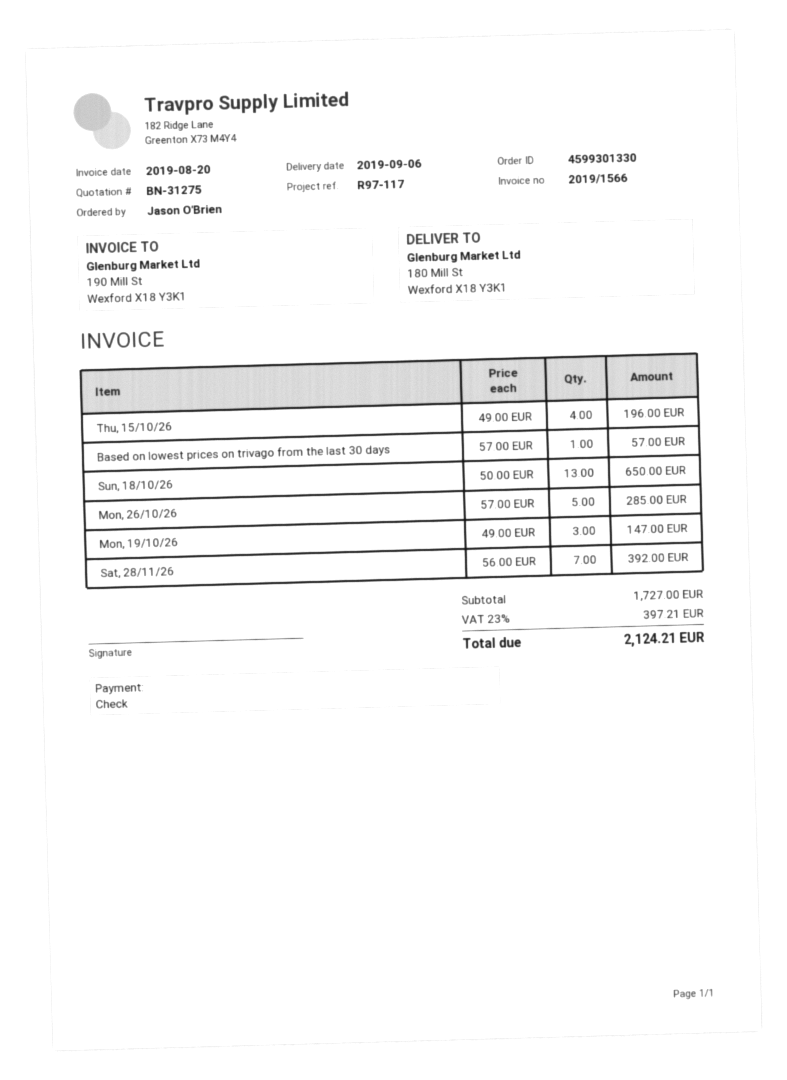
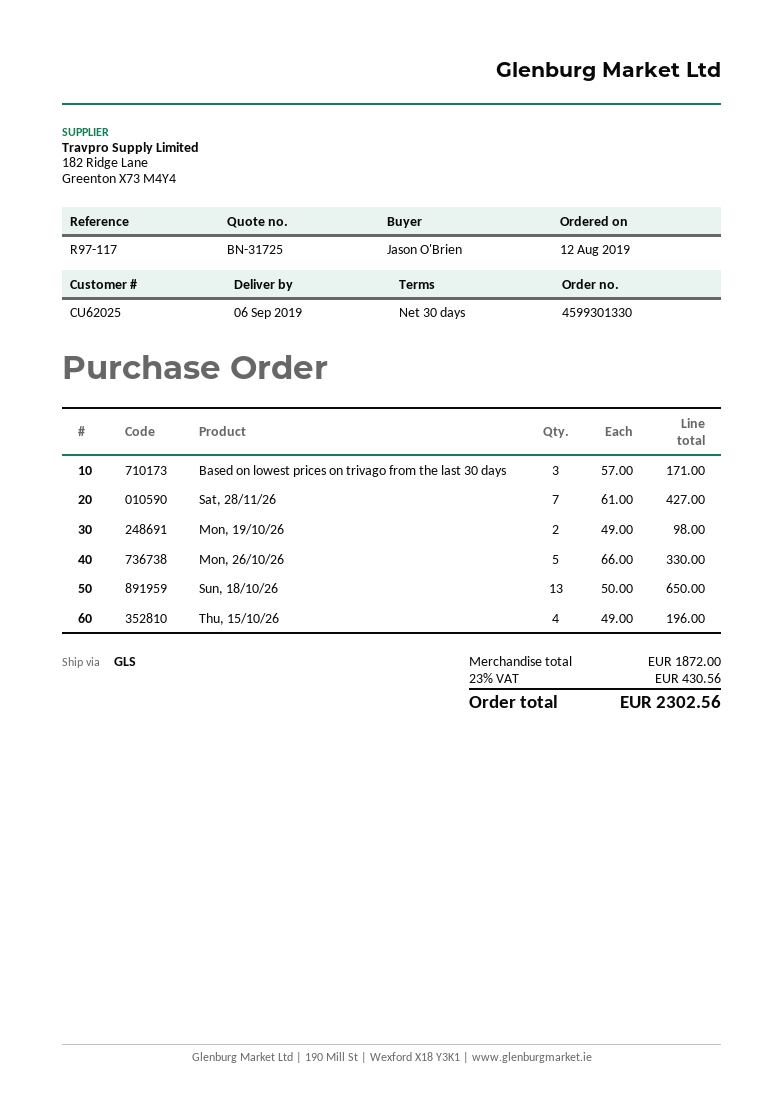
quote number: BN-31275 -> BN-31725
Based on lowest prices on trivago from the last 30 days: 1 x 57.00 = 57.00 -> 3 x 57.00 = 171.00
Mon, 26/10/26: 5 x 57.00 = 285.00 -> 5 x 66.00 = 330.00
Mon, 19/10/26: 3 x 49.00 = 147.00 -> 2 x 49.00 = 98.00
Sat, 28/11/26: 7 x 56.00 = 392.00 -> 7 x 61.00 = 427.00
subtotal: 1727.00 -> 1872.00
tax: 23% = 397.21 -> 23% = 430.56
total: 2124.21 -> 2302.56

